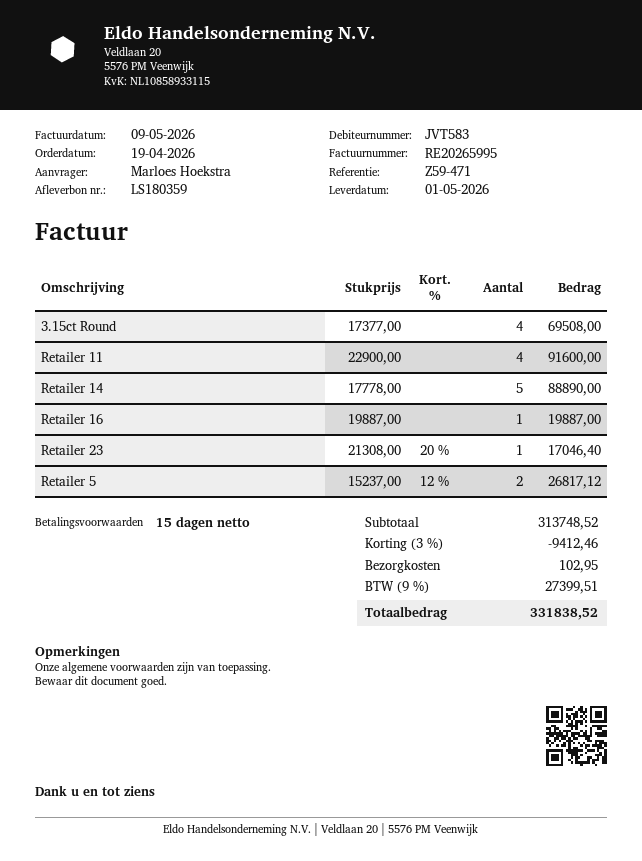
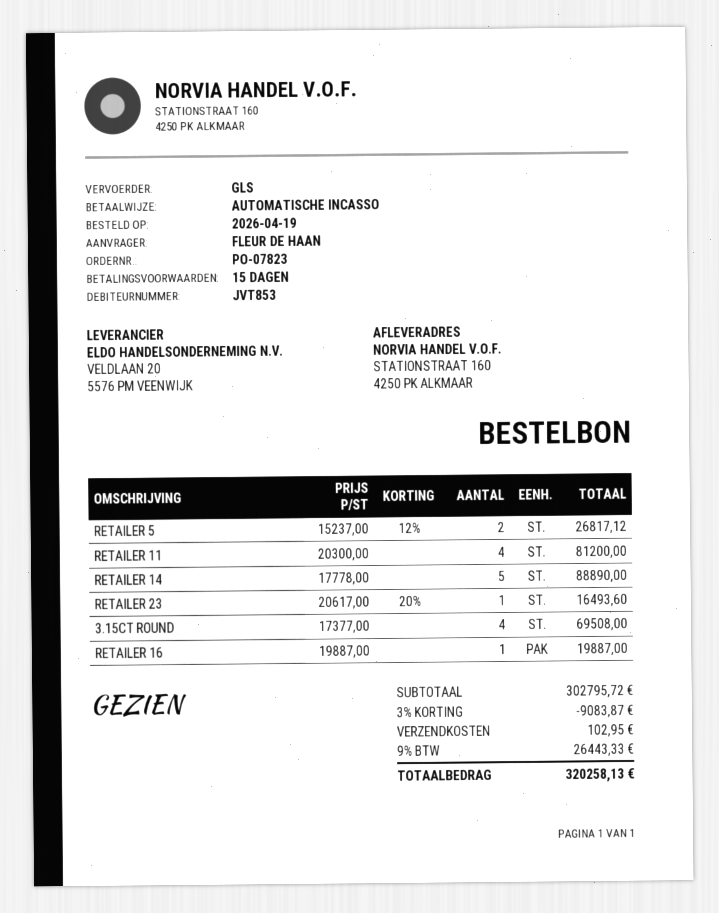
customer number: JVT583 -> JVT853
ordered by: Marloes Hoekstra -> FLEUR DE HAAN
Retailer 11: 4 x 22900.00 = 91600.00 -> 4 x 20300.00 = 81200.00
Retailer 23: 1 x 21308.00 - 20% = 17046.40 -> 1 x 20617.00 - 20% = 16493.60
subtotal: 313748.52 -> 302795.72
discount: 3% = 9412.46 -> 3% = 9083.87
tax: 9% = 27399.51 -> 9% = 26443.33
total: 331838.52 -> 320258.13

